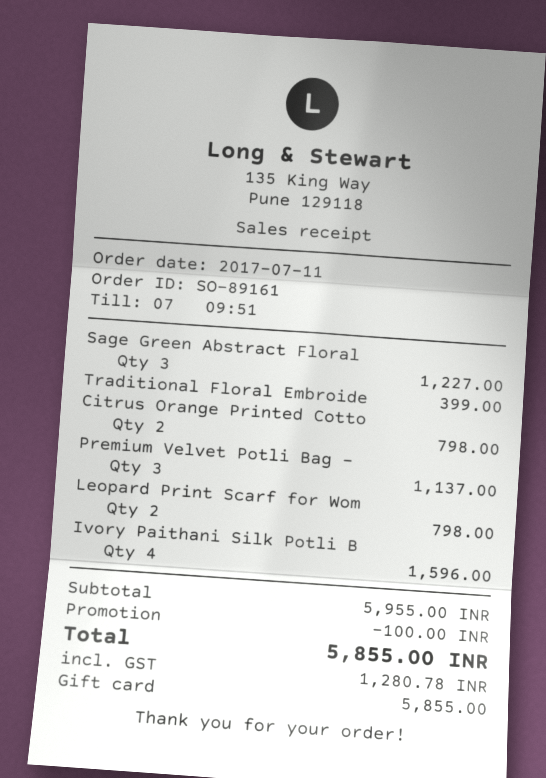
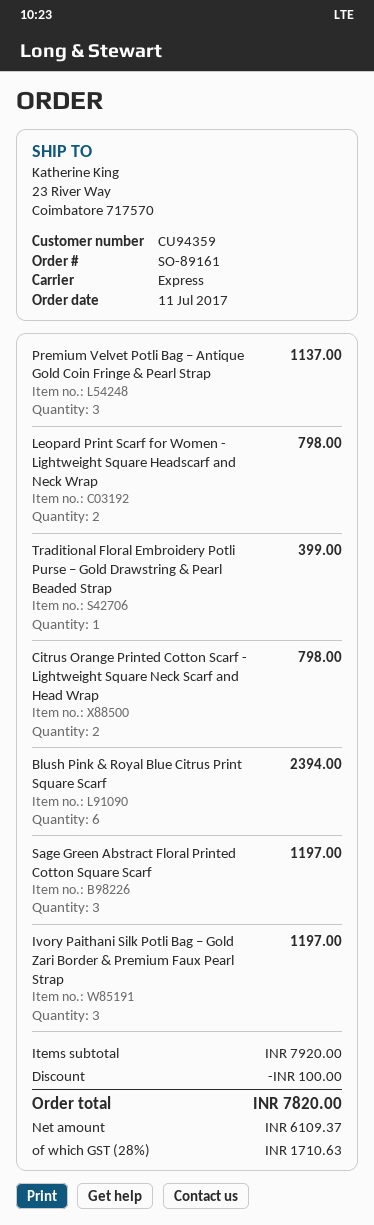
Sage Green Abstract Floral: 3 for 1227.00 -> 3 for 1197.00
Ivory Paithani Silk Potli B: 4 for 1596.00 -> 3 for 1197.00
Blush Pink & Royal Blue Citrus Print Square Scarf: none -> 6 for 2394.00
subtotal: 5955.00 -> 7920.00
tax: 1280.78 -> 1710.63
total: 5855.00 -> 7820.00

